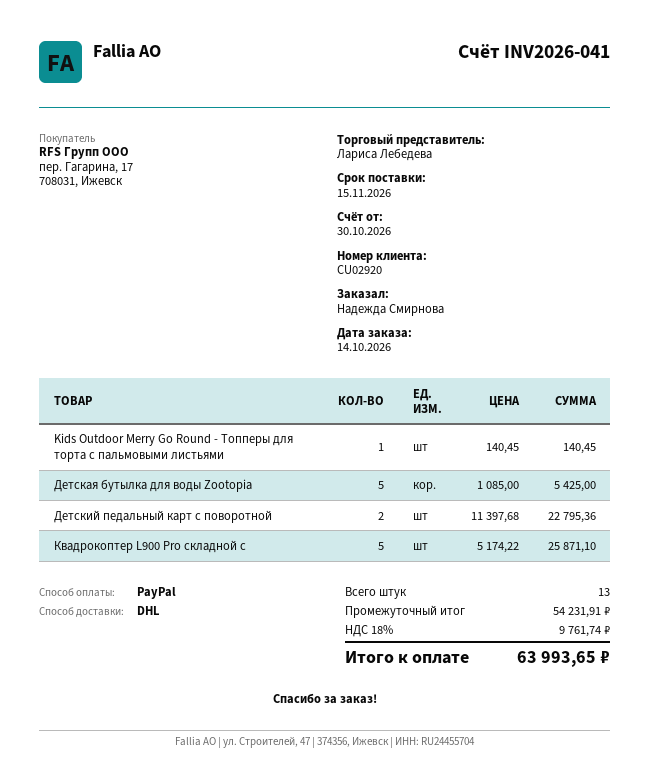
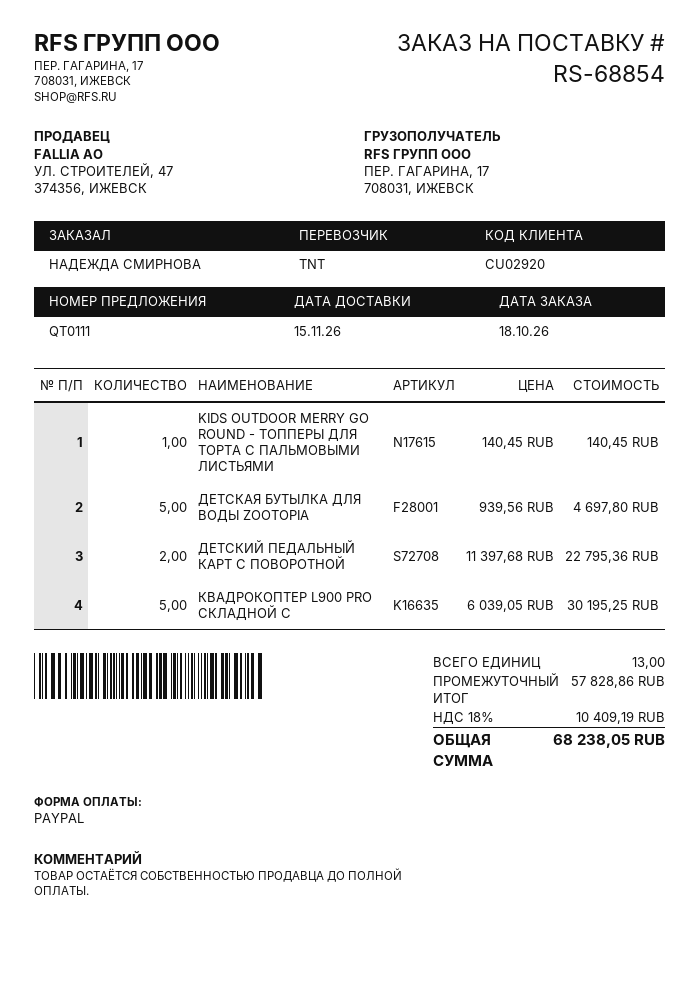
order date: 2026-10-14 -> 2026-10-18
shipping method: DHL -> TNT
Детская бутылка для воды Zootopia: 5 x 1085.00 = 5425.00 -> 5 x 939.56 = 4697.80
Квадрокоптер L900 Pro складной с: 5 x 5174.22 = 25871.10 -> 5 x 6039.05 = 30195.25
subtotal: 54231.91 -> 57828.86
tax: 18% = 9761.74 -> 18% = 10409.19
total: 63993.65 -> 68238.05

